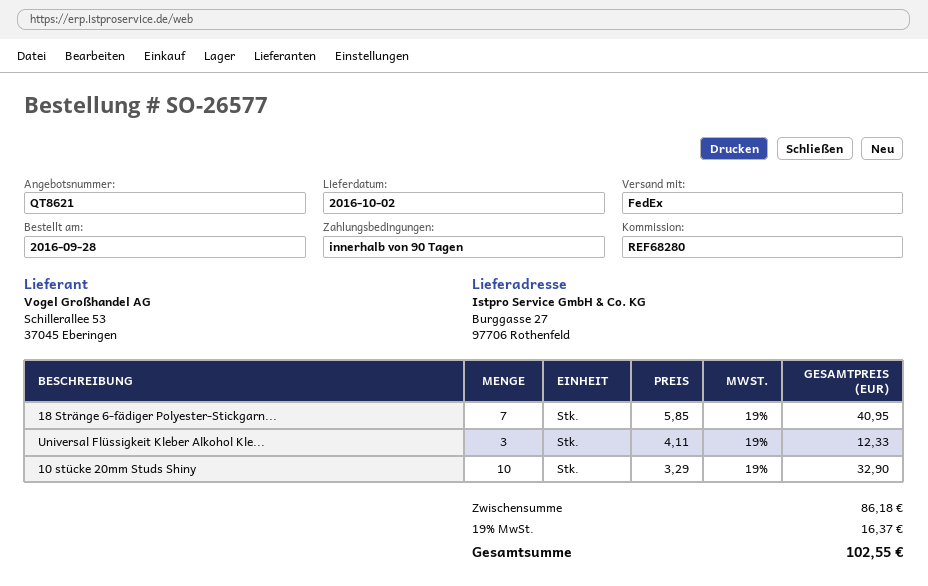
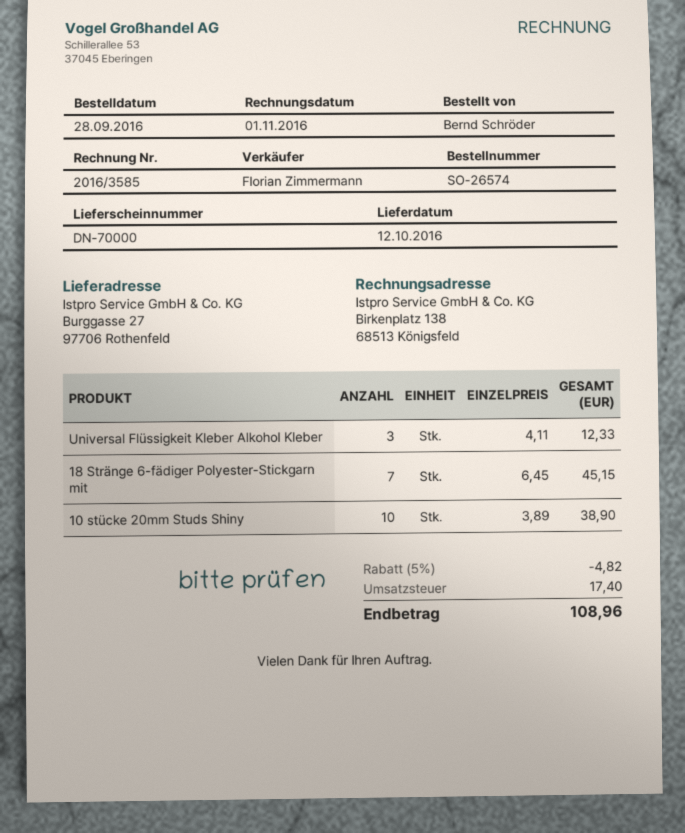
order number: SO-26577 -> SO-26574
delivery date: 2016-10-02 -> 2016-10-12
18 Stränge 6-fädiger Polyester-Stickgarn...: 7 x 5.85 = 40.95 -> 7 x 6.45 = 45.15
10 stücke 20mm Studs Shiny: 10 x 3.29 = 32.90 -> 10 x 3.89 = 38.90
discount: none -> 5% = 4.82
tax: 16.37 -> 17.40
total: 102.55 -> 108.96

